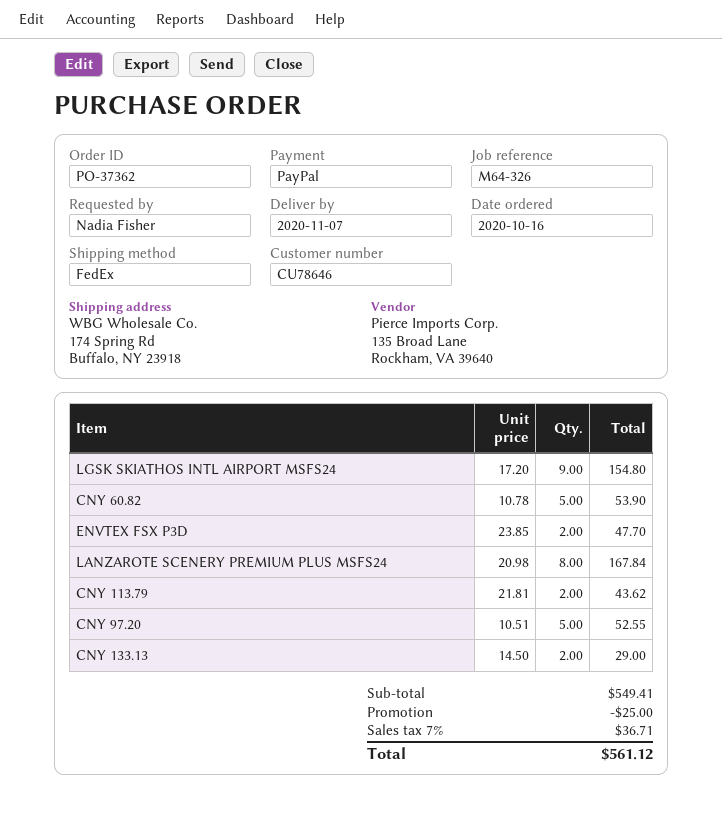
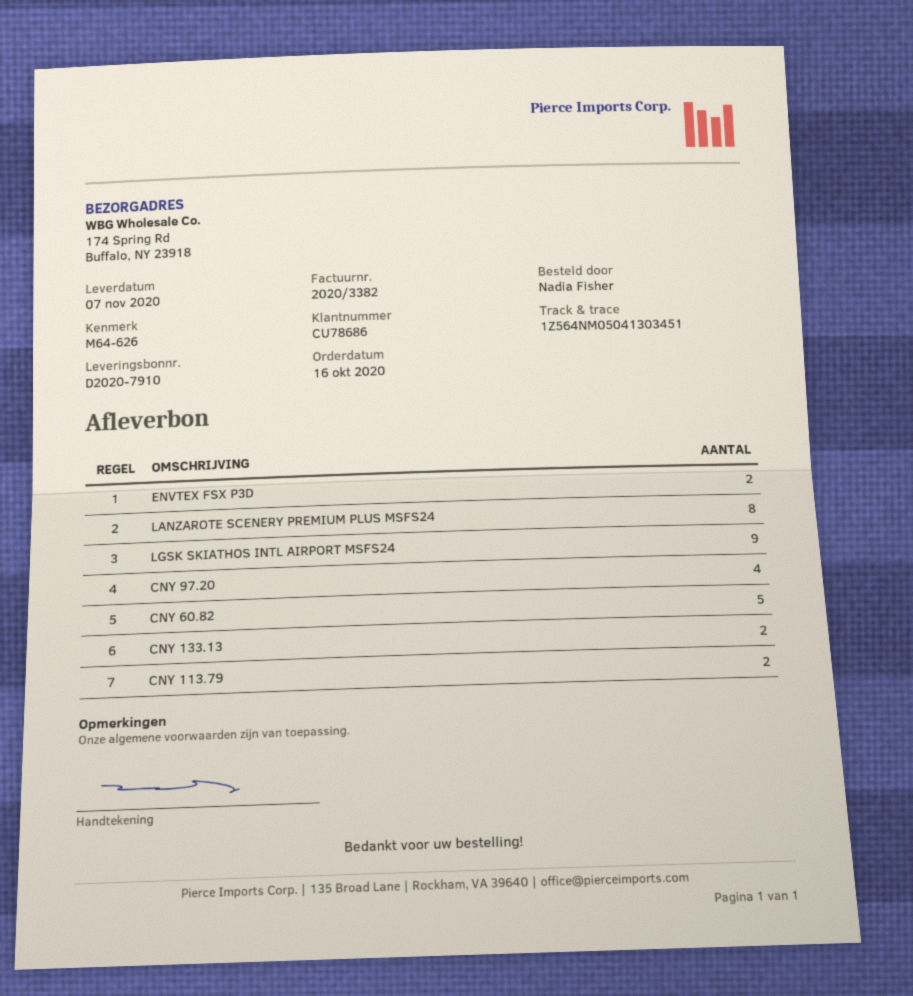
customer number: CU78646 -> CU78686
reference: M64-326 -> M64-626
CNY 97.20: 5 -> 4

